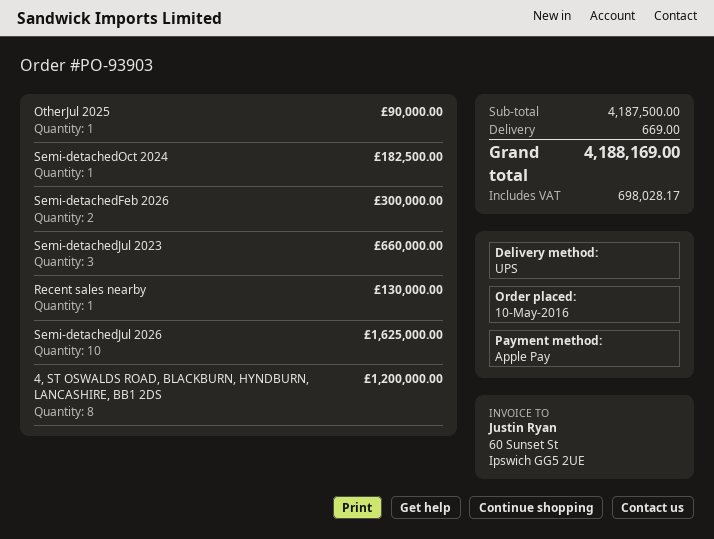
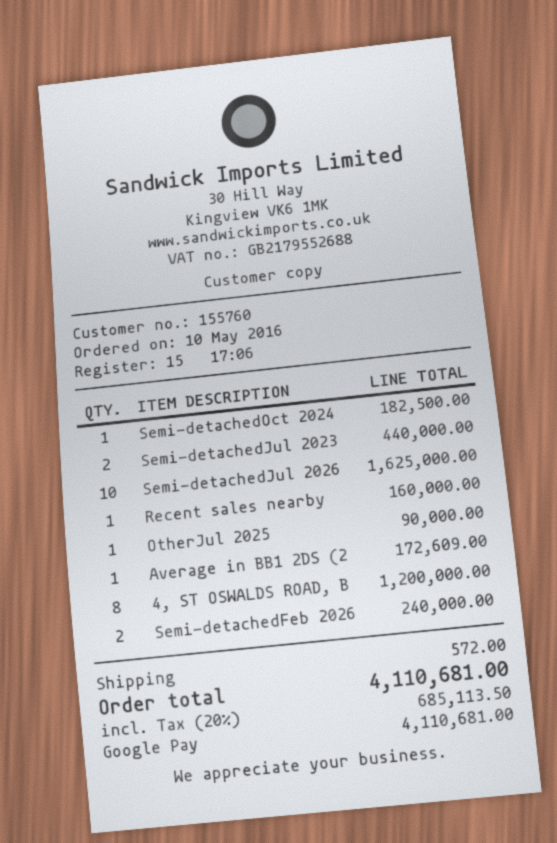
payment method: Apple Pay -> Google Pay
Semi-detachedFeb 2026: 2 for 300000.00 -> 2 for 240000.00
Semi-detachedJul 2023: 3 for 660000.00 -> 2 for 440000.00
Recent sales nearby: 1 for 130000.00 -> 1 for 160000.00
Average in BB1 2DS (2: none -> 1 for 172609.00
shipping: 669.00 -> 572.00
tax: 698028.17 -> 685113.50
total: 4188169.00 -> 4110681.00

